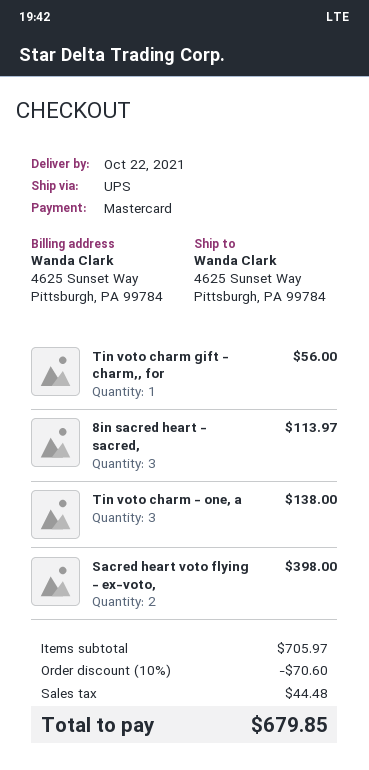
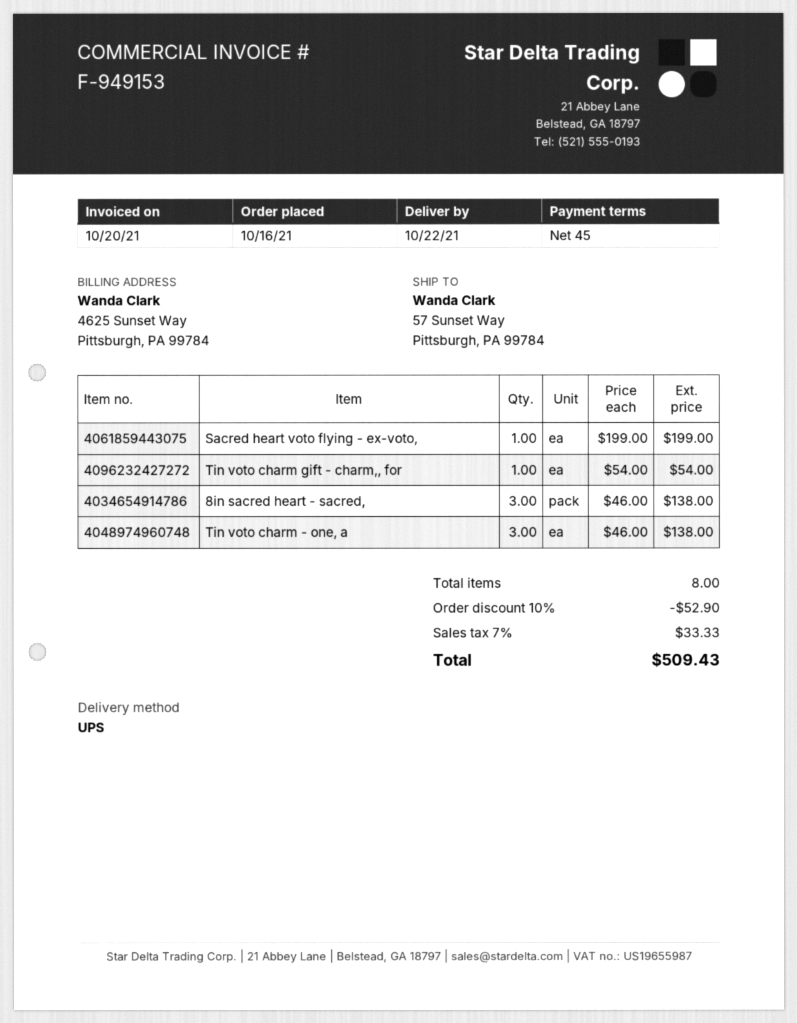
ship to: 4625 Sunset Way, Pittsburgh, PA 99784 -> 57 Sunset Way, Pittsburgh, PA 99784
Tin voto charm gift - charm,, for: 1 for 56.00 -> 1 for 54.00
8in sacred heart - sacred,: 3 for 113.97 -> 3 for 138.00
Sacred heart voto flying - ex-voto,: 2 for 398.00 -> 1 for 199.00
discount: 10% = 70.60 -> 10% = 52.90
tax: 44.48 -> 33.33
total: 679.85 -> 509.43

